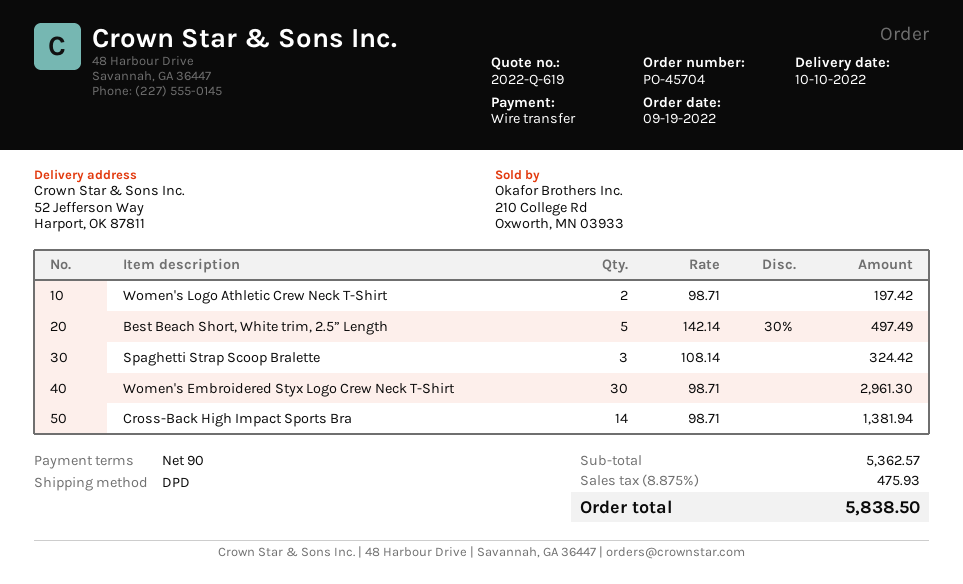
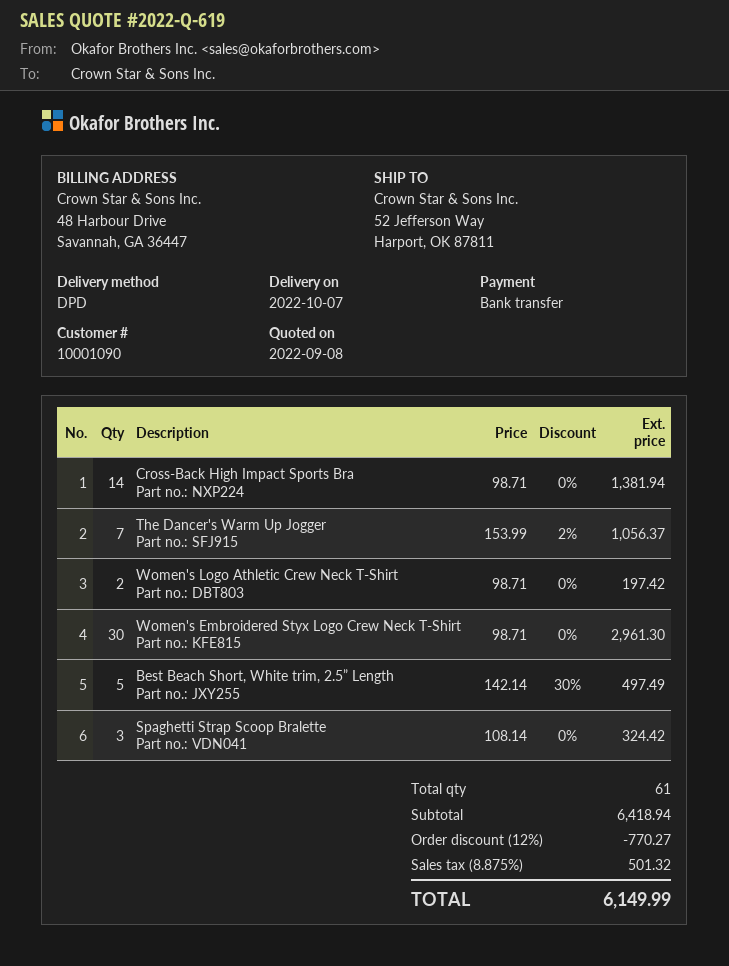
delivery date: 2022-10-10 -> 2022-10-07
The Dancer's Warm Up Jogger: none -> 7 x 153.99 - 2% = 1056.37
subtotal: 5362.57 -> 6418.94
discount: none -> 12% = 770.27
tax: 8.875% = 475.93 -> 8.875% = 501.32
total: 5838.50 -> 6149.99

